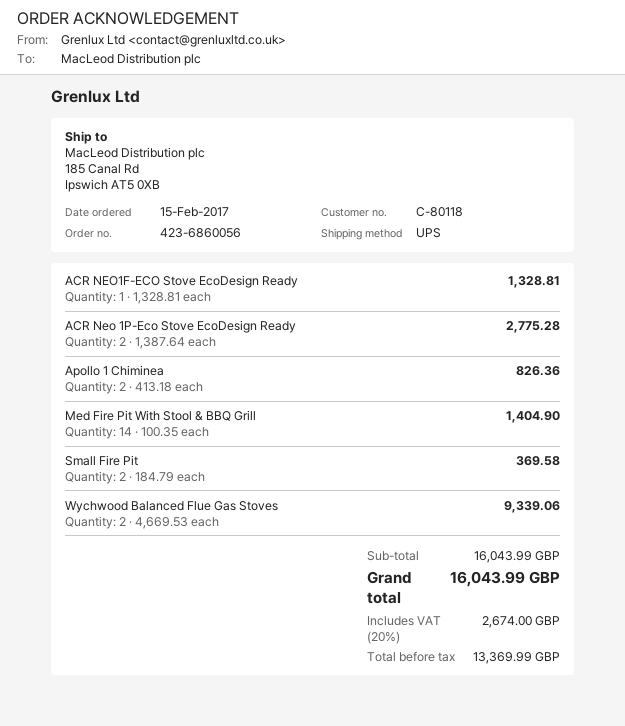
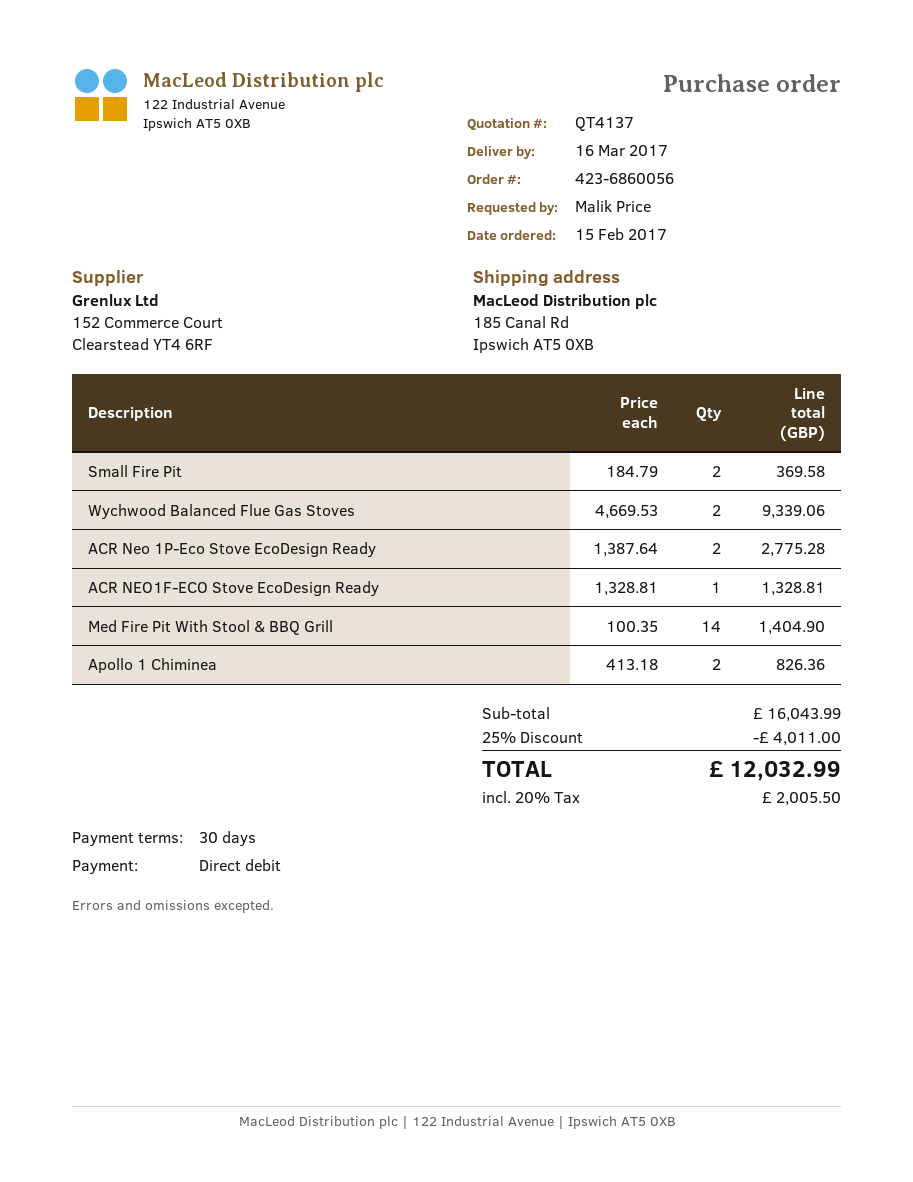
discount: none -> 25% = 4011.00
tax: 20% = 2674.00 -> 20% = 2005.50
total: 16043.99 -> 12032.99

